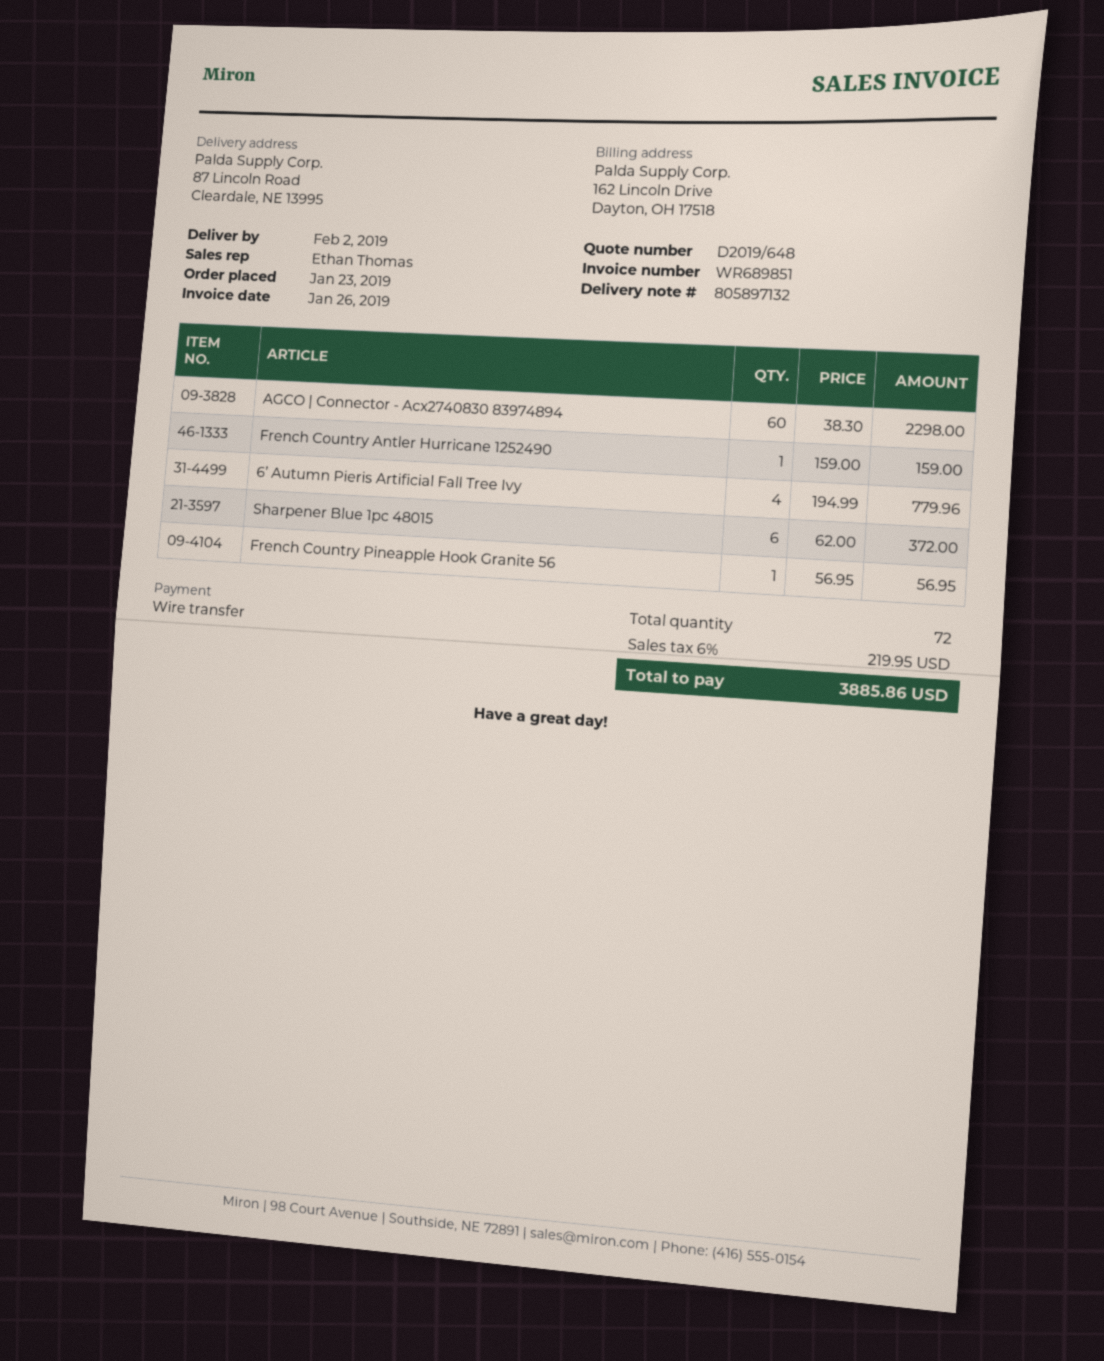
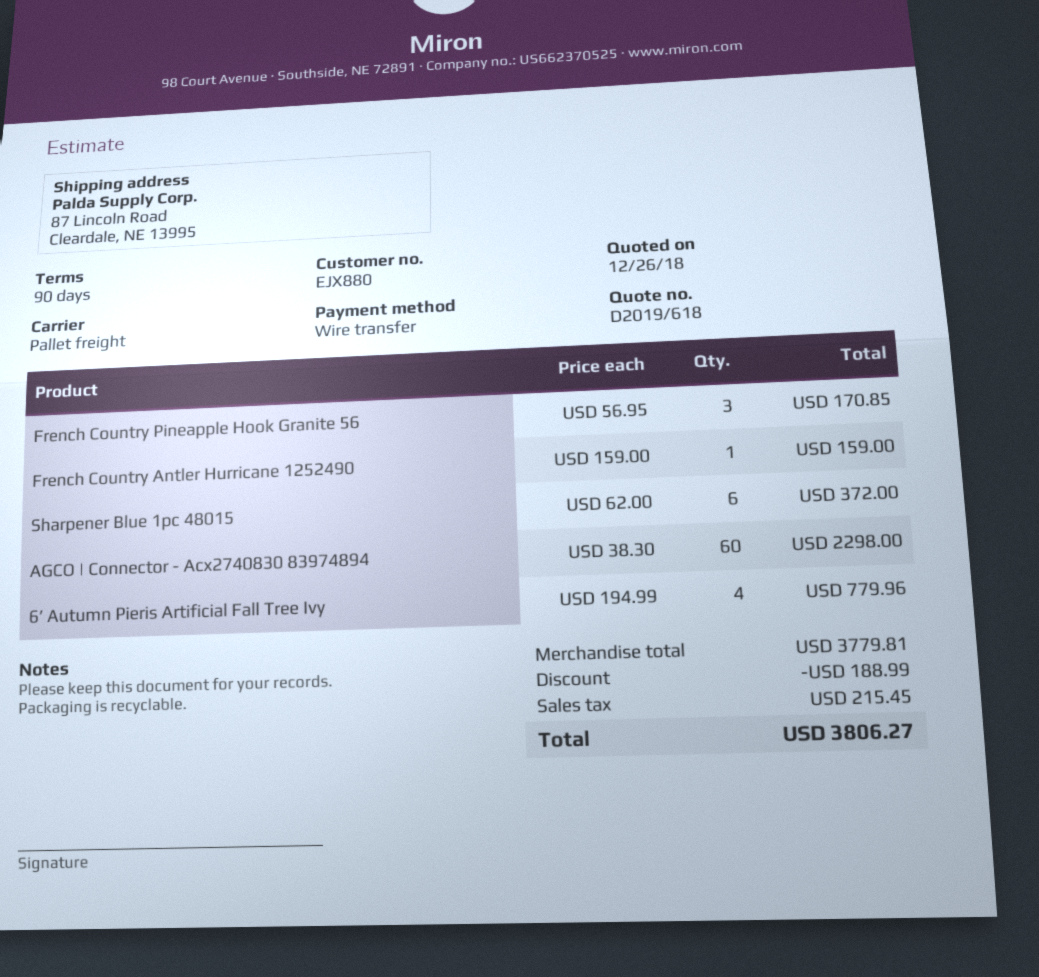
quote number: D2019/648 -> D2019/618
French Country Pineapple Hook Granite 56: 1 x 56.95 = 56.95 -> 3 x 56.95 = 170.85
discount: none -> 188.99
tax: 219.95 -> 215.45
total: 3885.86 -> 3806.27

